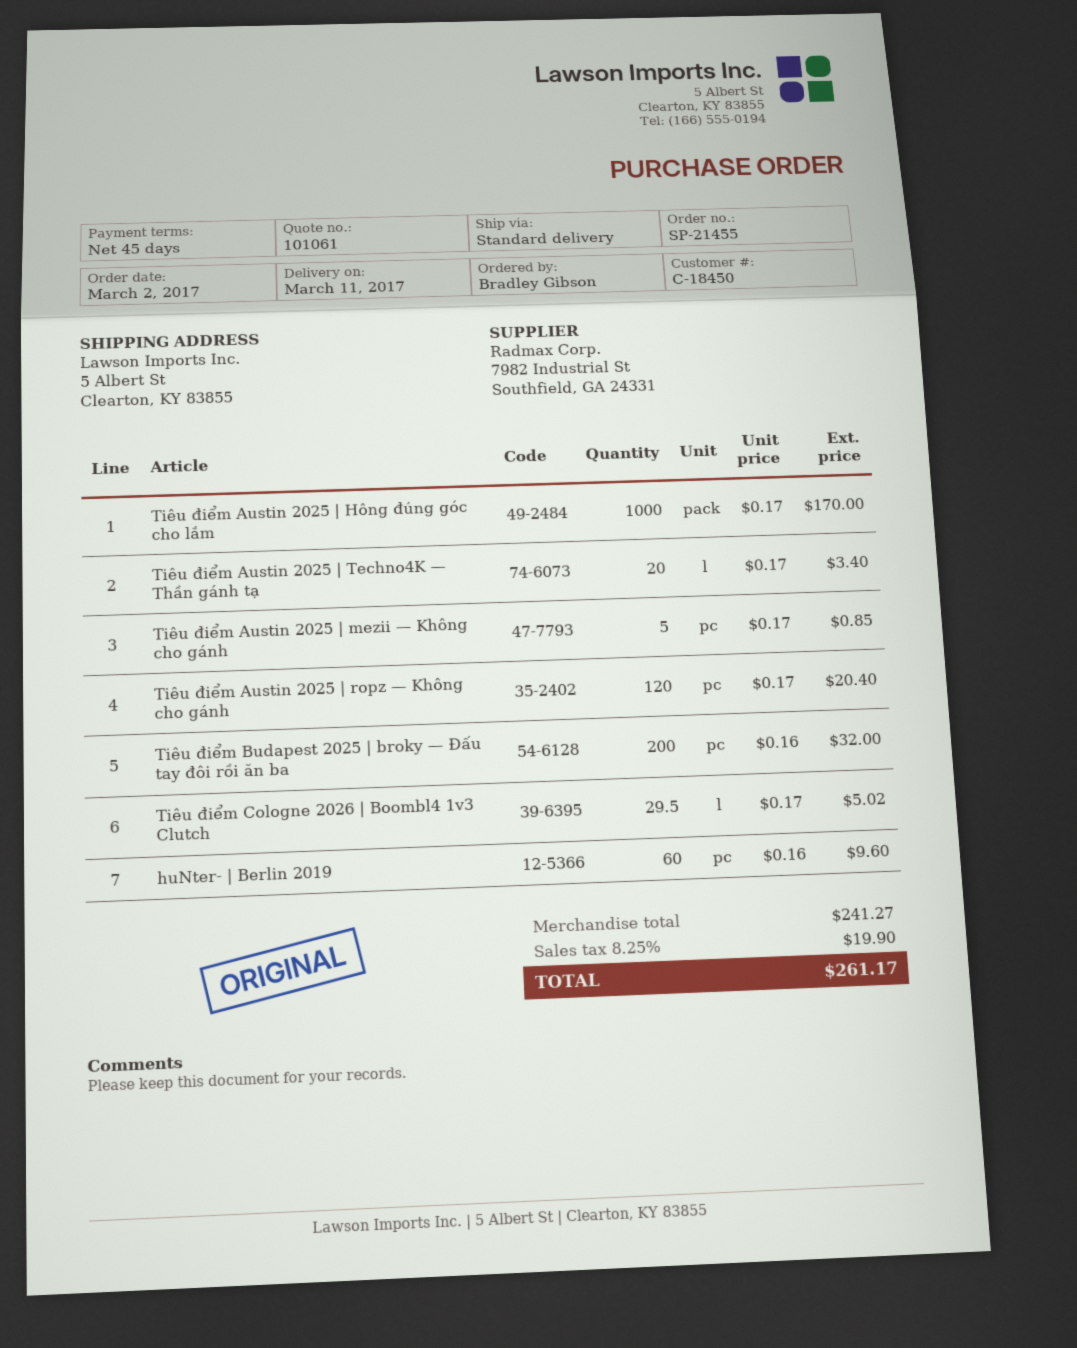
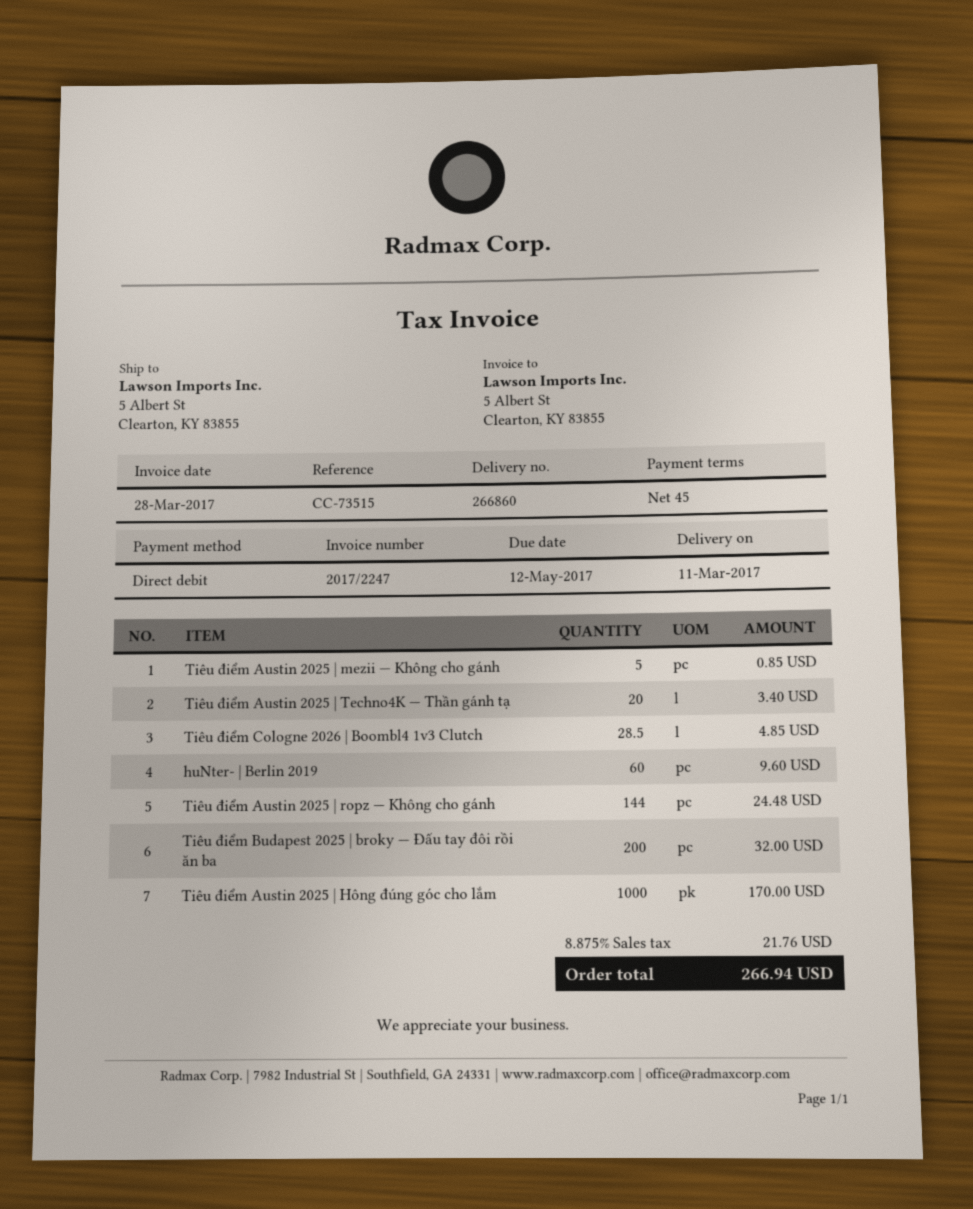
Tiêu điểm Austin 2025 | ropz — Không cho gánh: 120 for 20.40 -> 144 for 24.48
Tiêu điểm Cologne 2026 | Boombl4 1v3 Clutch: 29.5 for 5.02 -> 28.5 for 4.85
tax: 8.25% = 19.90 -> 8.875% = 21.76
total: 261.17 -> 266.94

